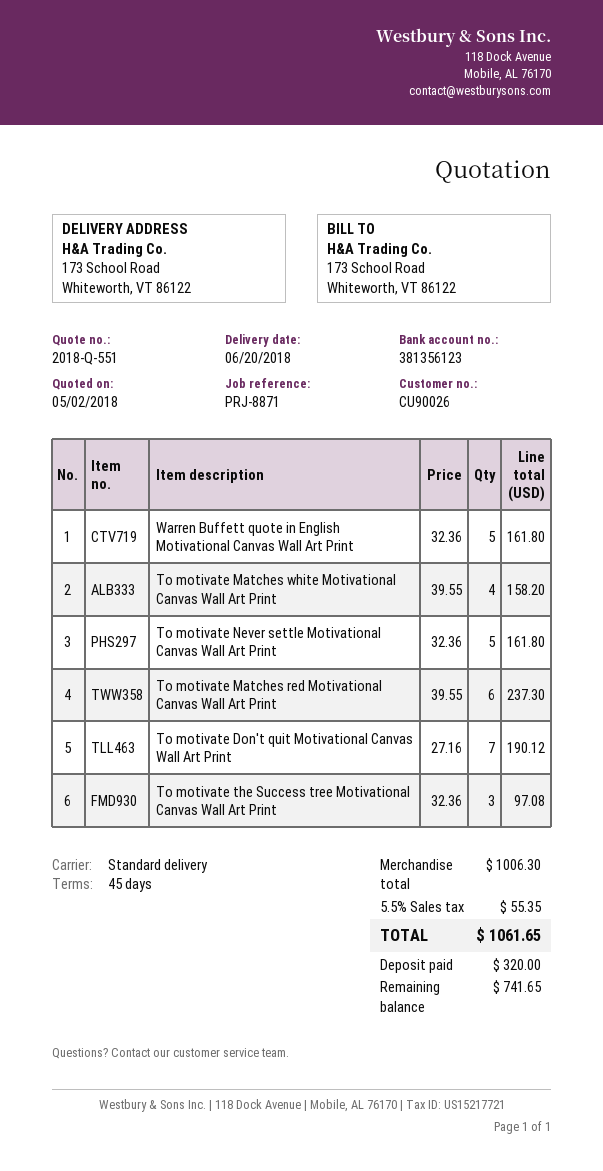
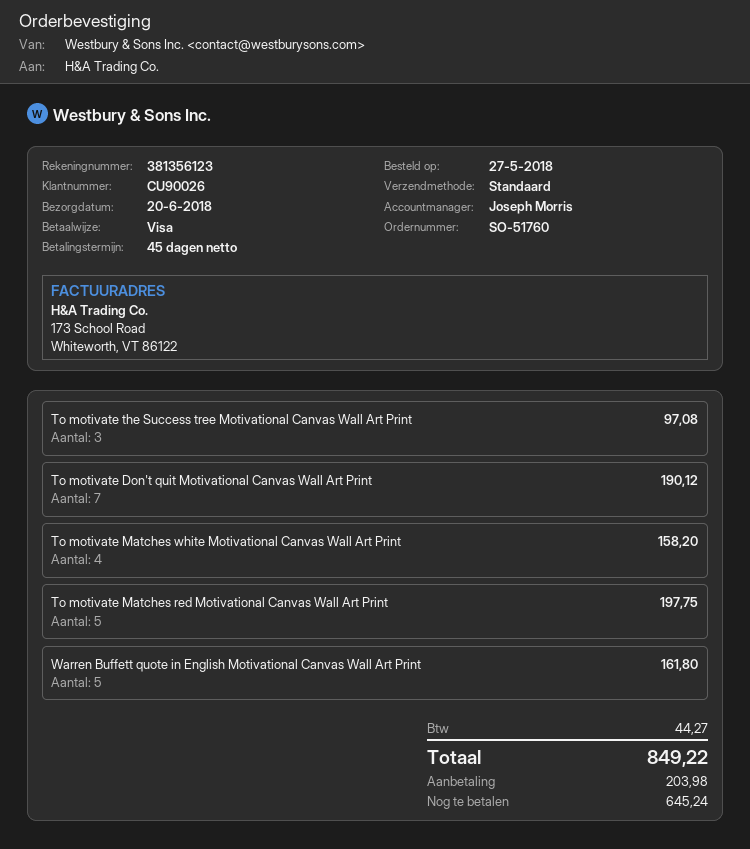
To motivate Never settle Motivational Canvas Wall Art Print: 5 for 161.80 -> none
To motivate Matches red Motivational Canvas Wall Art Print: 6 for 237.30 -> 5 for 197.75
tax: 55.35 -> 44.27
total: 1061.65 -> 849.22
deposit: 320.00 -> 203.98
balance: 741.65 -> 645.24

